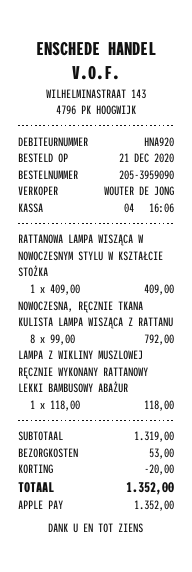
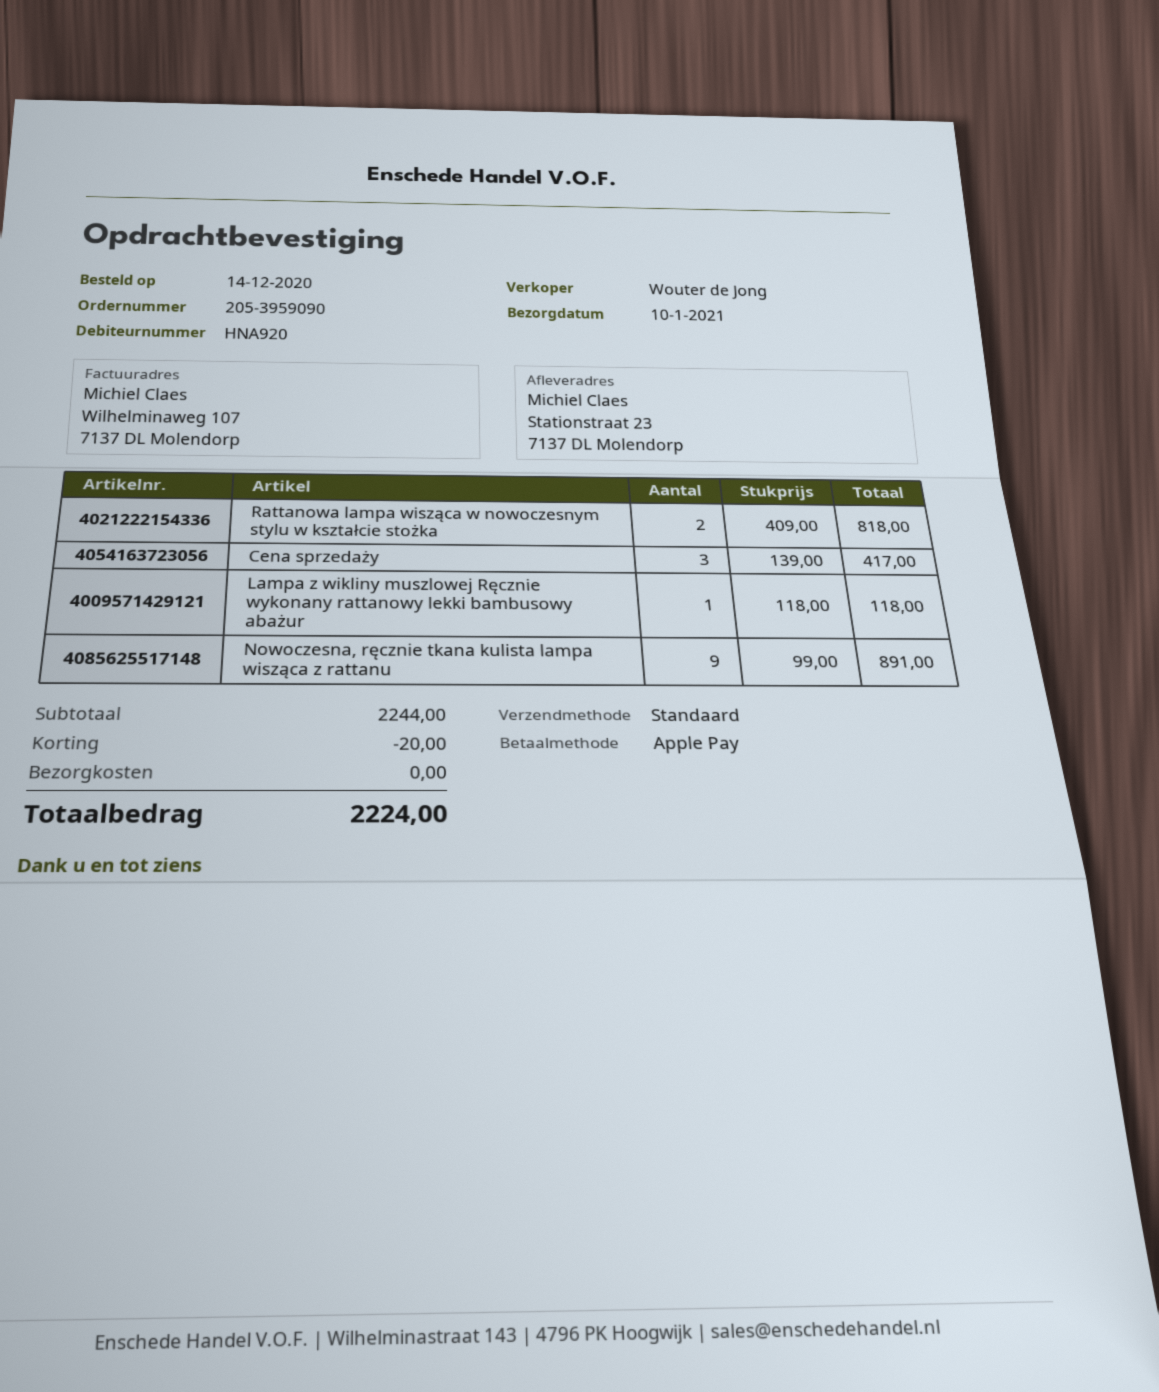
order date: 2020-12-21 -> 2020-12-14
RATTANOWA LAMPA WISZĄCA W NOWOCZESNYM STYLU W KSZTAŁCIE STOŻKA: 1 x 409.00 = 409.00 -> 2 x 409.00 = 818.00
NOWOCZESNA, RĘCZNIE TKANA KULISTA LAMPA WISZĄCA Z RATTANU: 8 x 99.00 = 792.00 -> 9 x 99.00 = 891.00
Cena sprzedaży: none -> 3 x 139.00 = 417.00
subtotal: 1319.00 -> 2244.00
shipping: 53.00 -> 0.00
total: 1352.00 -> 2224.00

